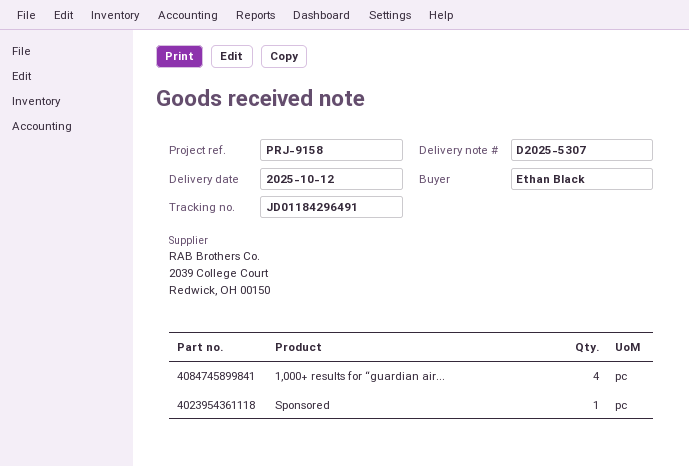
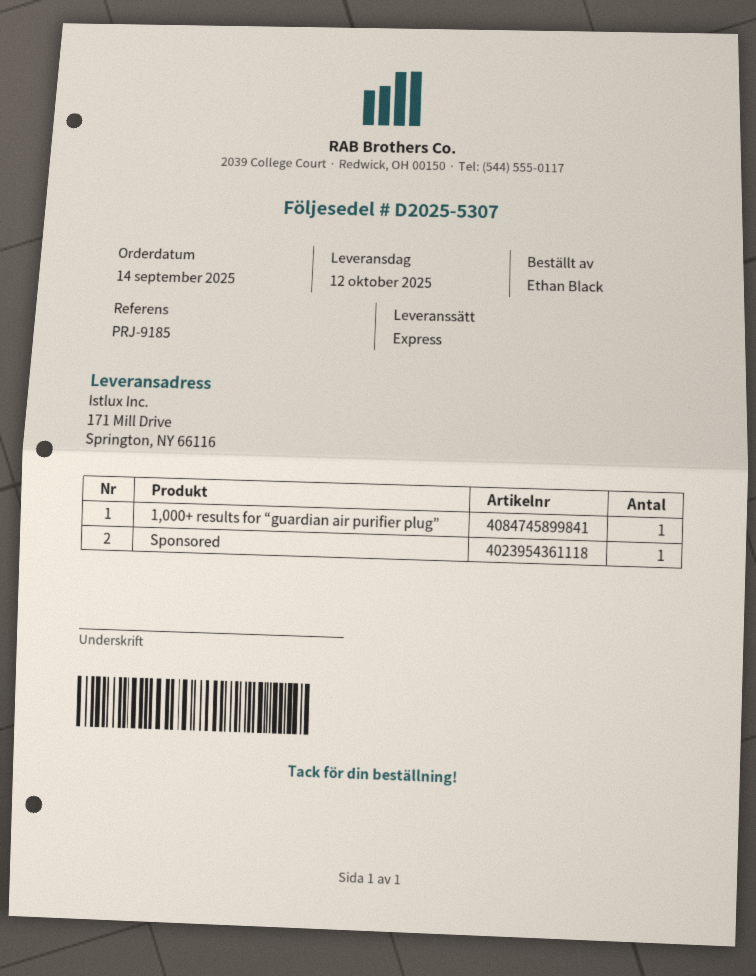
reference: PRJ-9158 -> PRJ-9185
1,000+ results for “guardian air...: 4 -> 1

